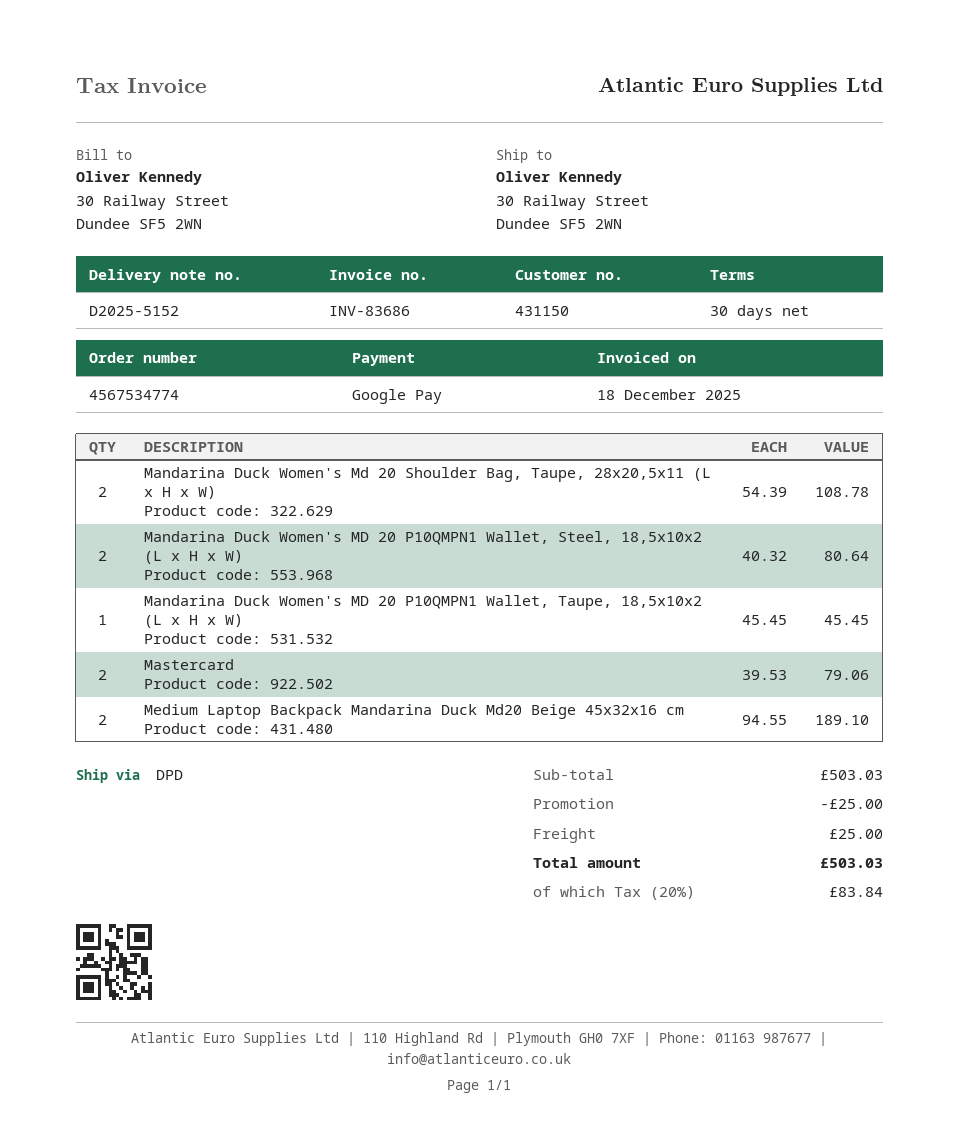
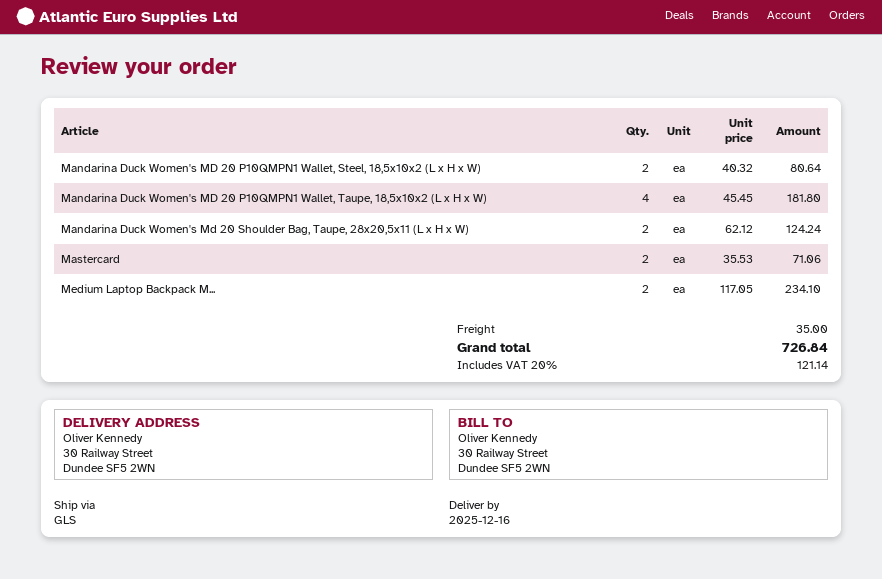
shipping method: DPD -> GLS
Mandarina Duck Women's Md 20 Shoulder Bag, Taupe, 28x20,5x11 (L x H x W): 2 x 54.39 = 108.78 -> 2 x 62.12 = 124.24
Mandarina Duck Women's MD 20 P10QMPN1 Wallet, Taupe, 18,5x10x2 (L x H x W): 1 x 45.45 = 45.45 -> 4 x 45.45 = 181.80
Mastercard: 2 x 39.53 = 79.06 -> 2 x 35.53 = 71.06
Medium Laptop Backpack Mandarina Duck Md20 Beige 45x32x16 cm: 2 x 94.55 = 189.10 -> 2 x 117.05 = 234.10
discount: 25.00 -> none
shipping: 25.00 -> 35.00
tax: 20% = 83.84 -> 20% = 121.14
total: 503.03 -> 726.84

